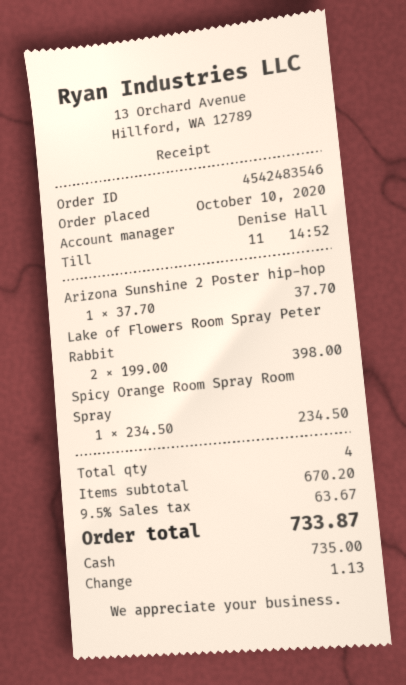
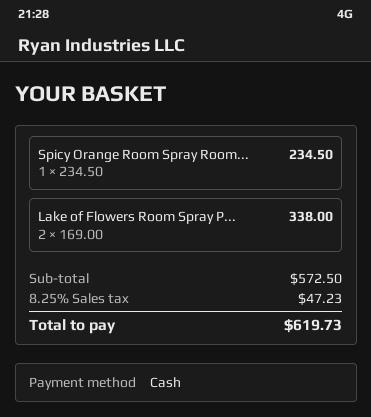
Arizona Sunshine 2 Poster hip-hop: 1 x 37.70 = 37.70 -> none
Lake of Flowers Room Spray Peter Rabbit: 2 x 199.00 = 398.00 -> 2 x 169.00 = 338.00
subtotal: 670.20 -> 572.50
tax: 9.5% = 63.67 -> 8.25% = 47.23
total: 733.87 -> 619.73

